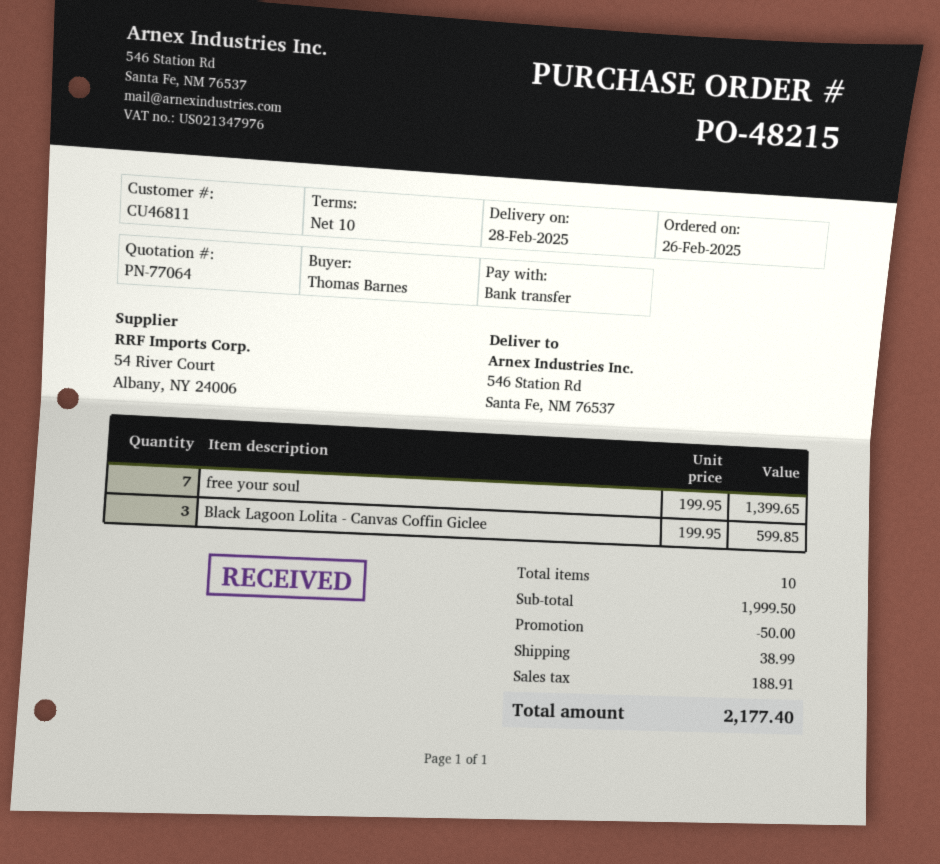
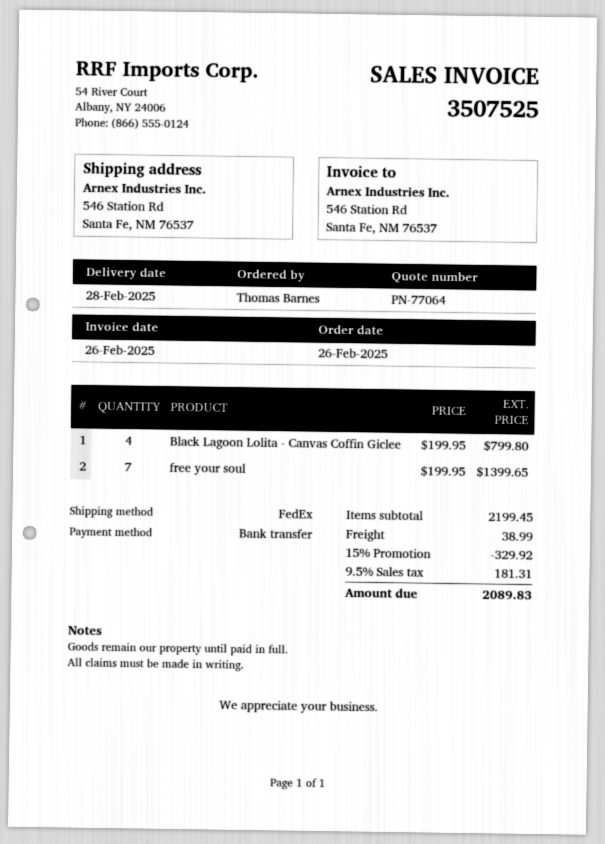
Black Lagoon Lolita - Canvas Coffin Giclee: 3 x 199.95 = 599.85 -> 4 x 199.95 = 799.80
subtotal: 1999.50 -> 2199.45
discount: 50.00 -> 329.92
tax: 188.91 -> 181.31
total: 2177.40 -> 2089.83

